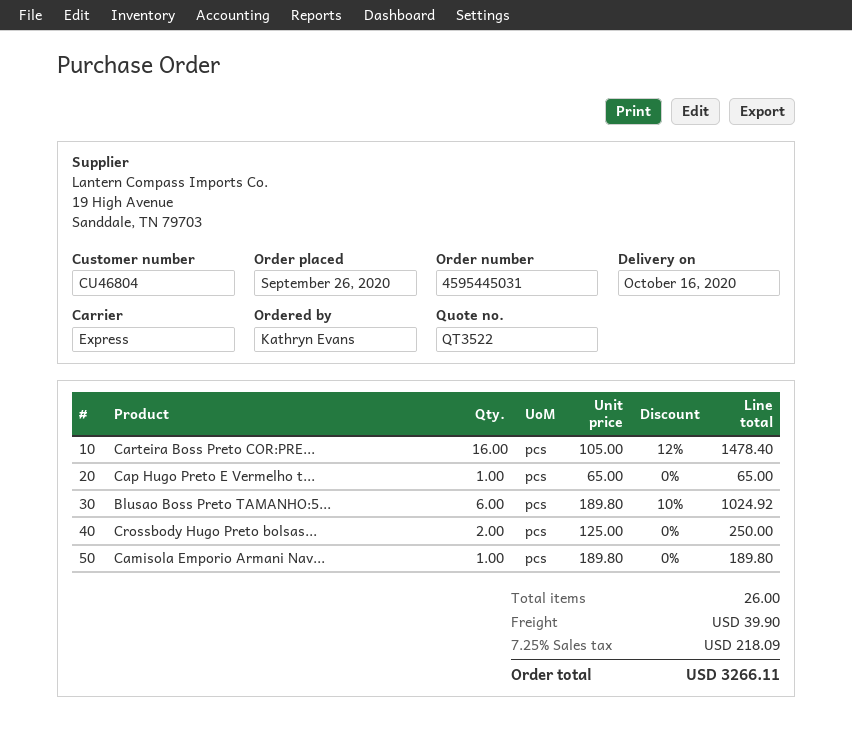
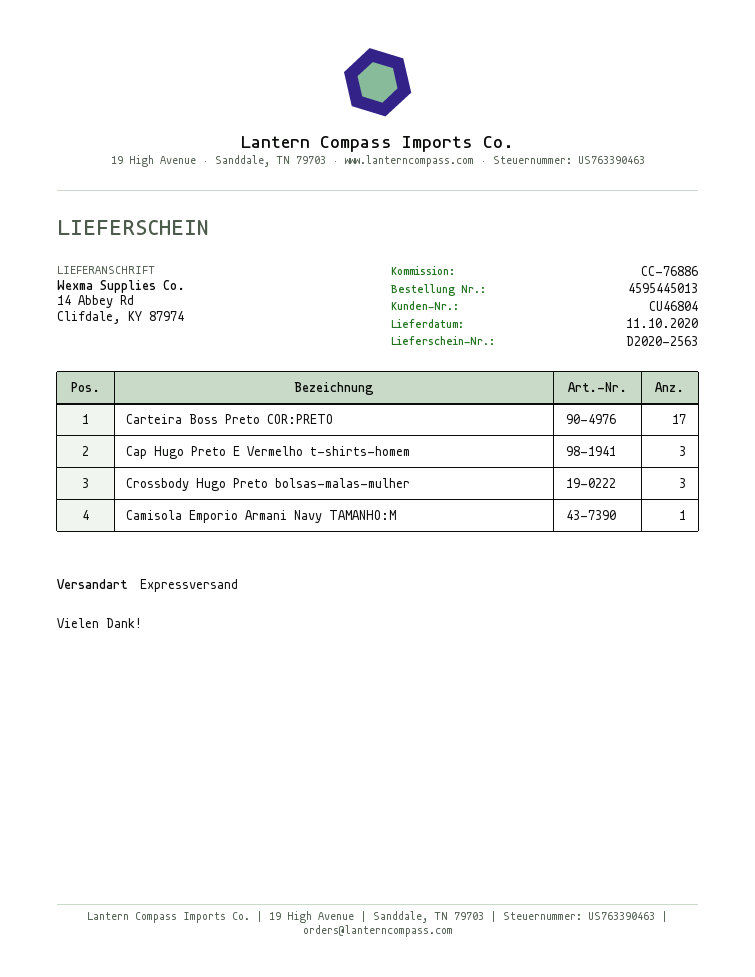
order number: 4595445031 -> 4595445013
delivery date: 2020-10-16 -> 2020-10-11
Carteira Boss Preto COR:PRE...: 16 -> 17
Cap Hugo Preto E Vermelho t...: 1 -> 3
Blusao Boss Preto TAMANHO:5...: 6 -> none
Crossbody Hugo Preto bolsas...: 2 -> 3

